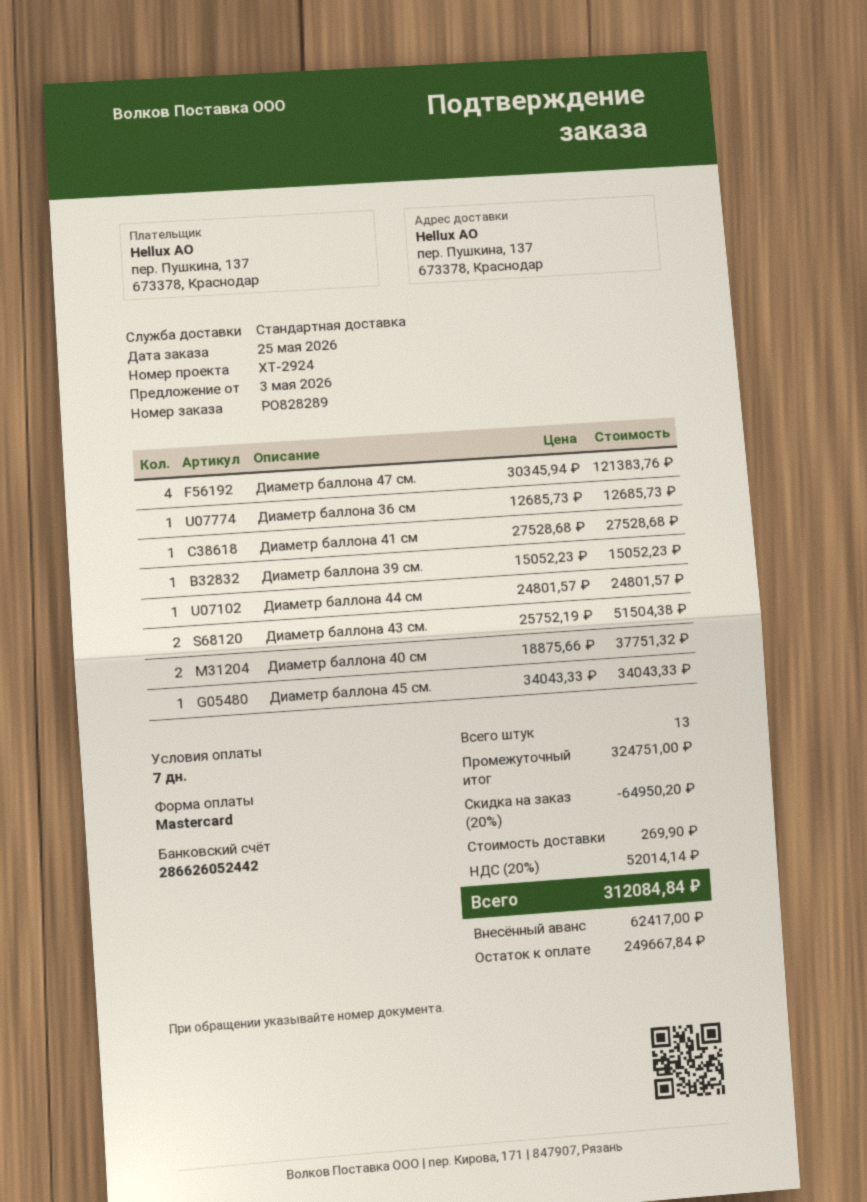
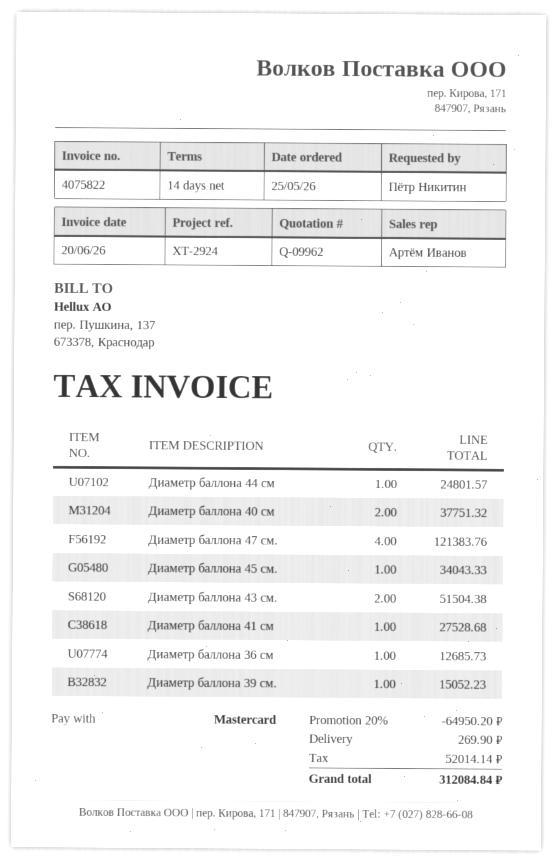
payment terms: 7 days -> 14 days

